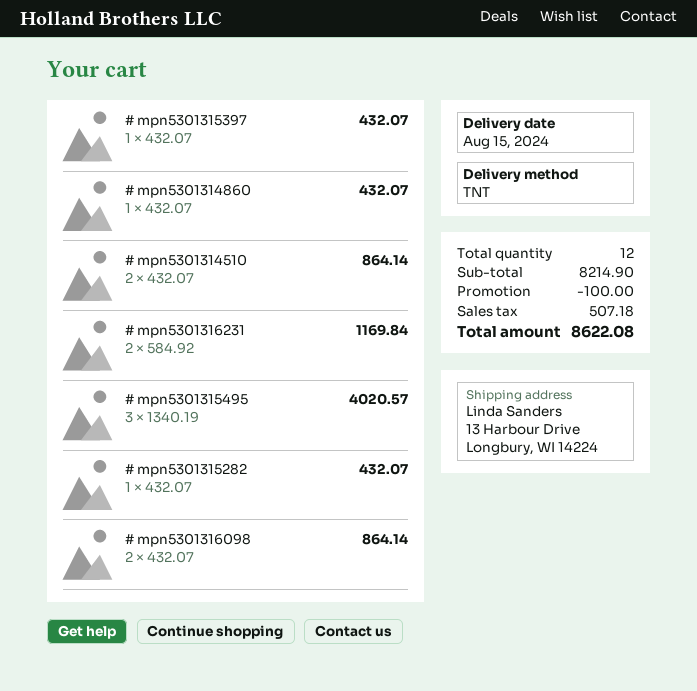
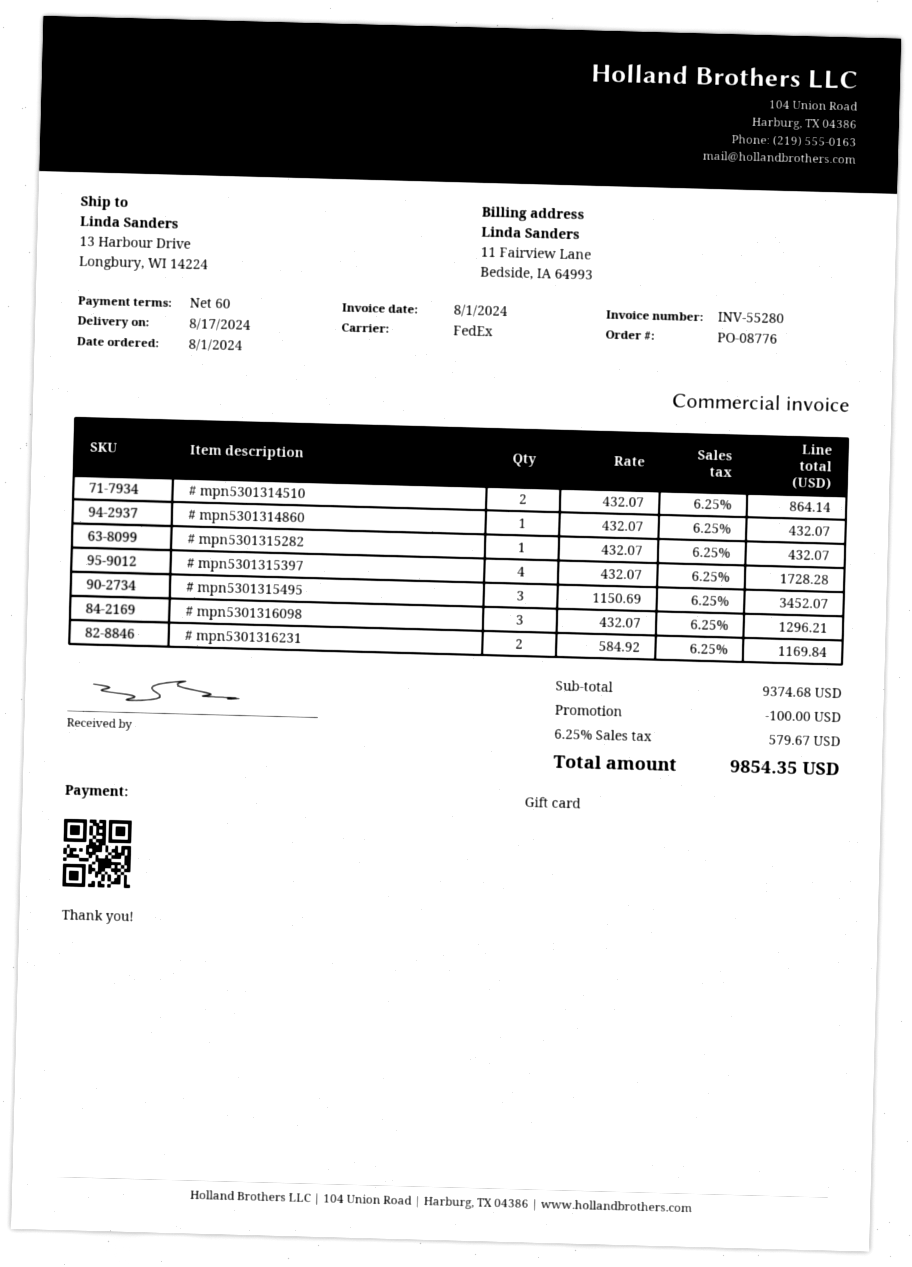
delivery date: 2024-08-15 -> 2024-08-17
shipping method: TNT -> FedEx
# mpn5301315397: 1 x 432.07 = 432.07 -> 4 x 432.07 = 1728.28
# mpn5301315495: 3 x 1340.19 = 4020.57 -> 3 x 1150.69 = 3452.07
# mpn5301316098: 2 x 432.07 = 864.14 -> 3 x 432.07 = 1296.21
subtotal: 8214.90 -> 9374.68
tax: 507.18 -> 579.67
total: 8622.08 -> 9854.35

